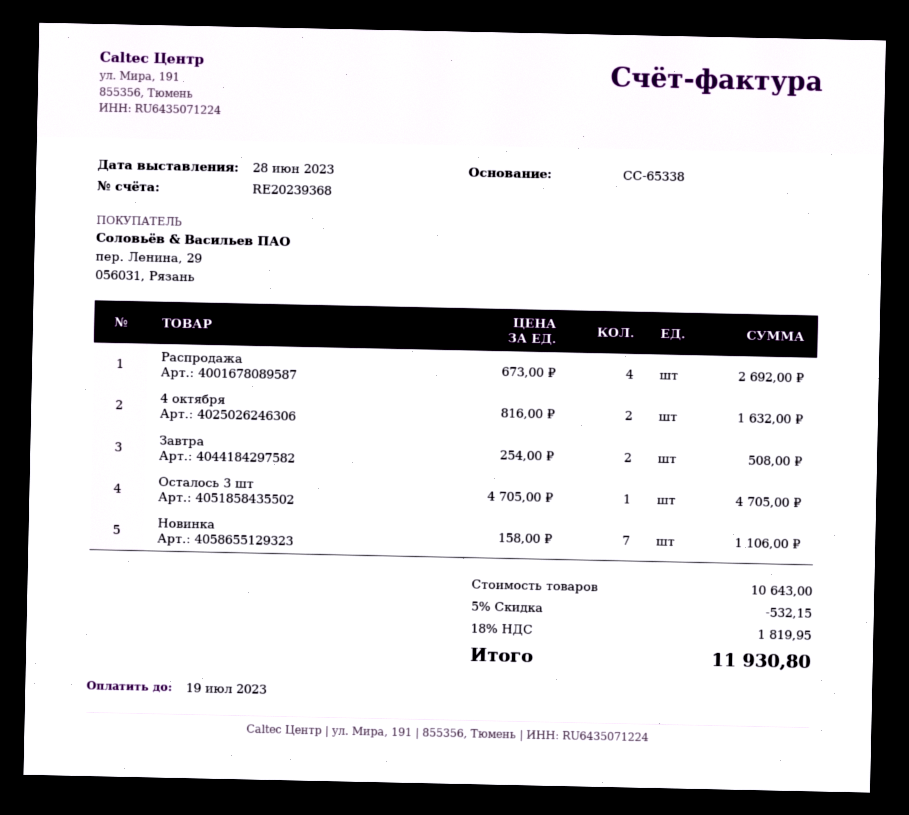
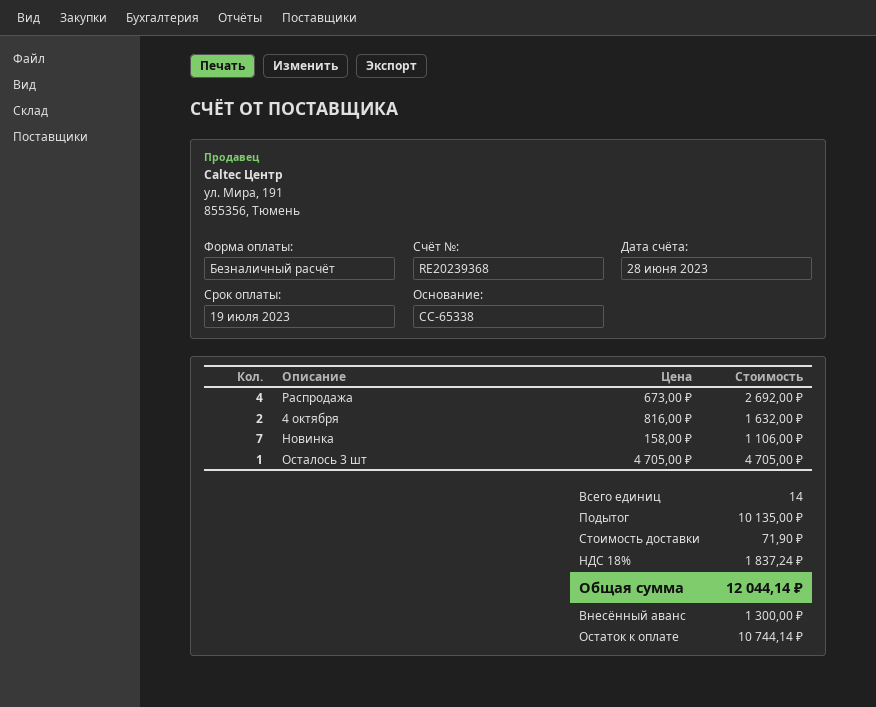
Завтра: 2 x 254.00 = 508.00 -> none
subtotal: 10643.00 -> 10135.00
discount: 5% = 532.15 -> none
shipping: none -> 71.90
tax: 18% = 1819.95 -> 18% = 1837.24
total: 11930.80 -> 12044.14

